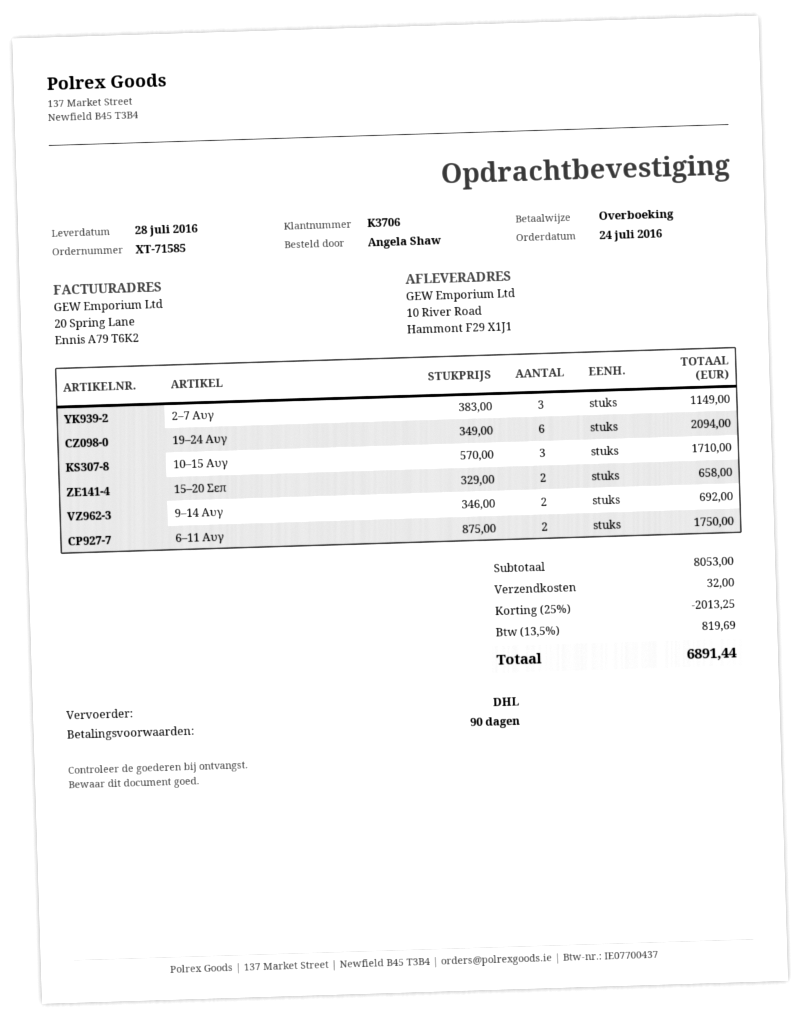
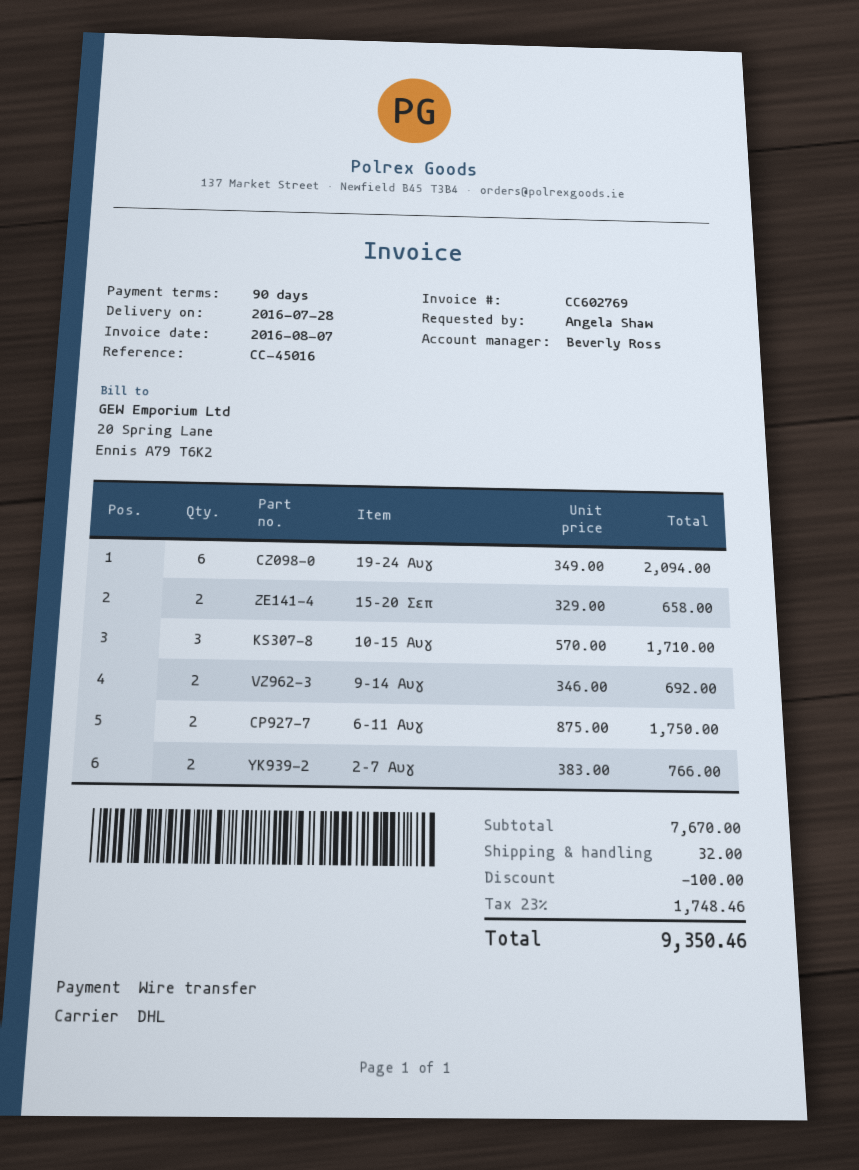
2–7 Αυγ: 3 x 383.00 = 1149.00 -> 2 x 383.00 = 766.00
subtotal: 8053.00 -> 7670.00
discount: 2013.25 -> 100.00
tax: 13.5% = 819.69 -> 23% = 1748.46
total: 6891.44 -> 9350.46

